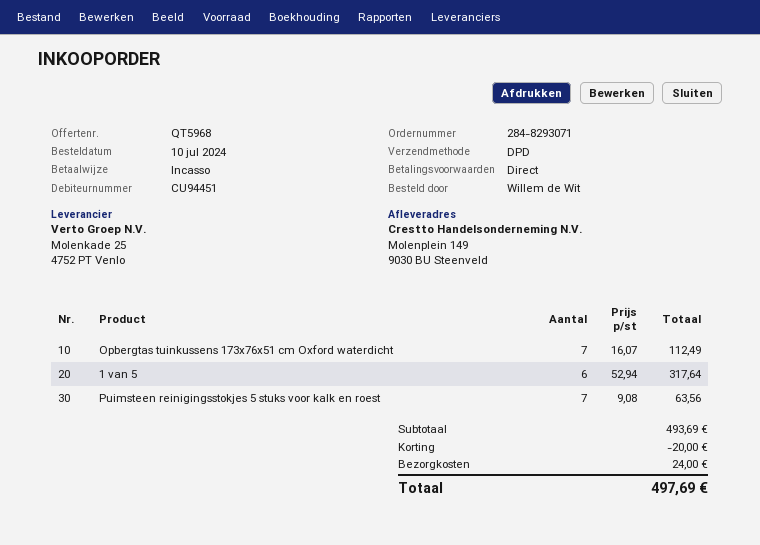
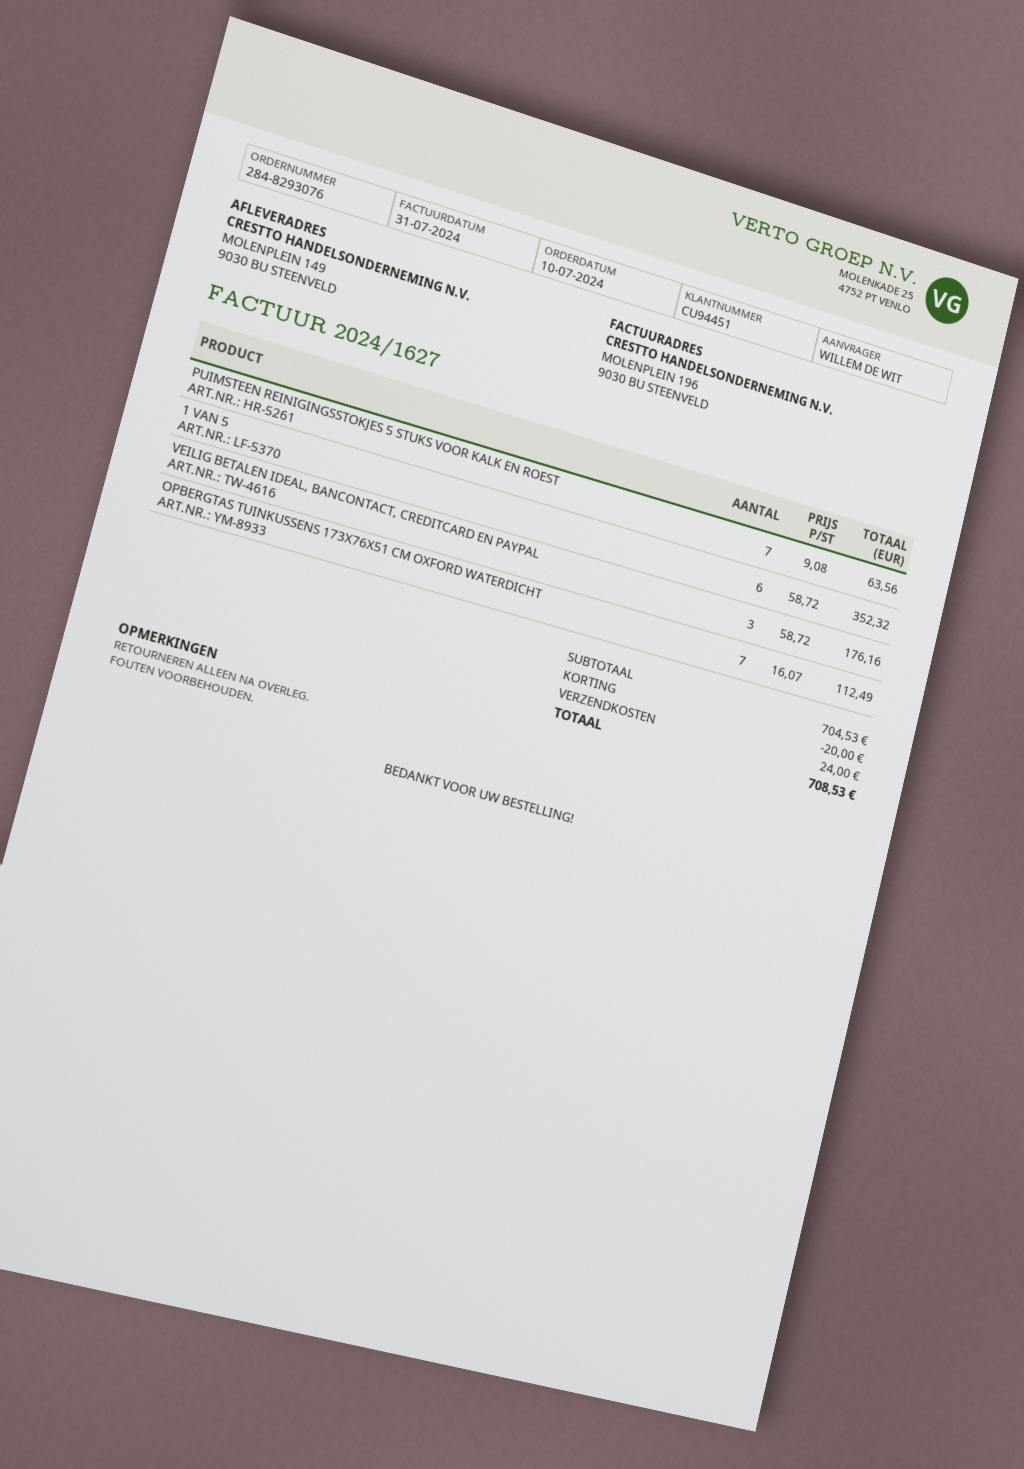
order number: 284-8293071 -> 284-8293076
1 van 5: 6 x 52.94 = 317.64 -> 6 x 58.72 = 352.32
VEILIG BETALEN IDEAL, BANCONTACT, CREDITCARD EN PAYPAL: none -> 3 x 58.72 = 176.16
subtotal: 493.69 -> 704.53
total: 497.69 -> 708.53

